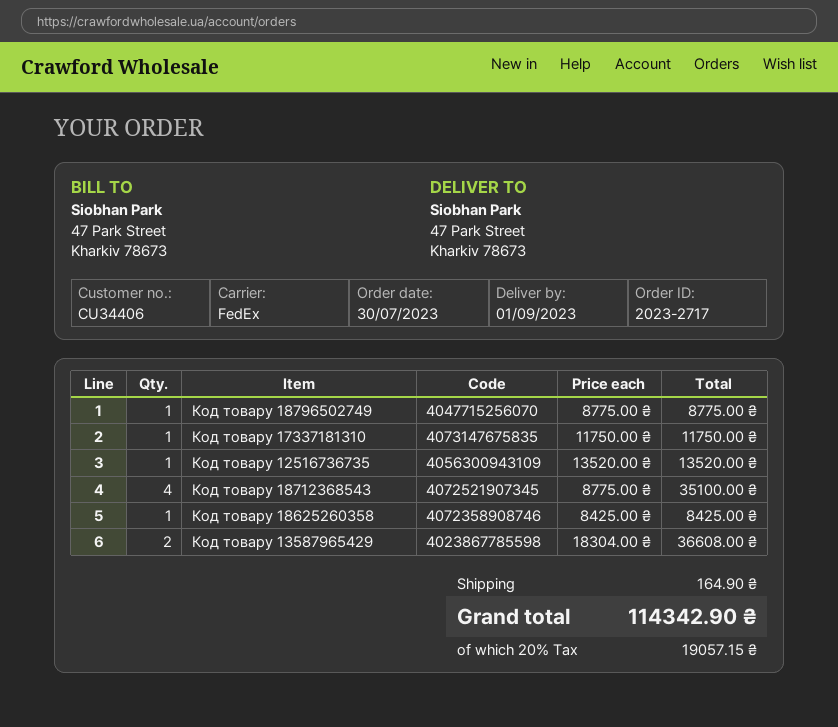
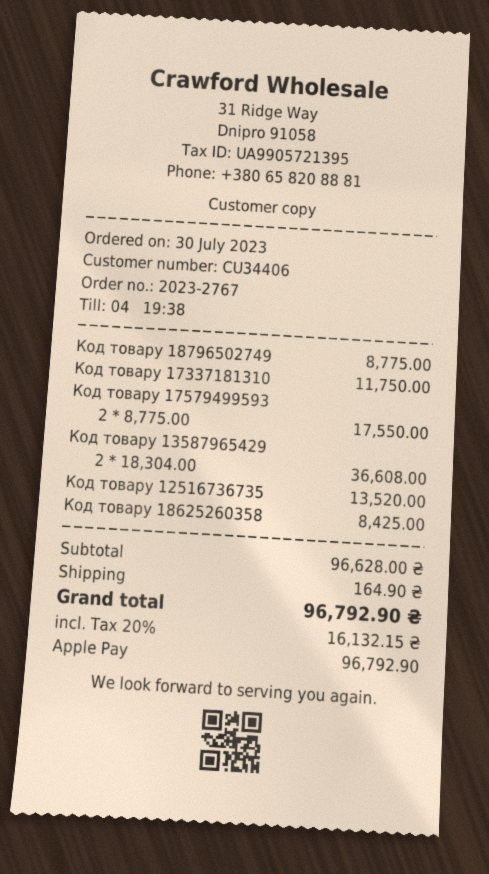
order number: 2023-2717 -> 2023-2767
Код товару 18712368543: 4 x 8775.00 = 35100.00 -> none
Код товару 17579499593: none -> 2 x 8775.00 = 17550.00
tax: 20% = 19057.15 -> 20% = 16132.15
total: 114342.90 -> 96792.90

